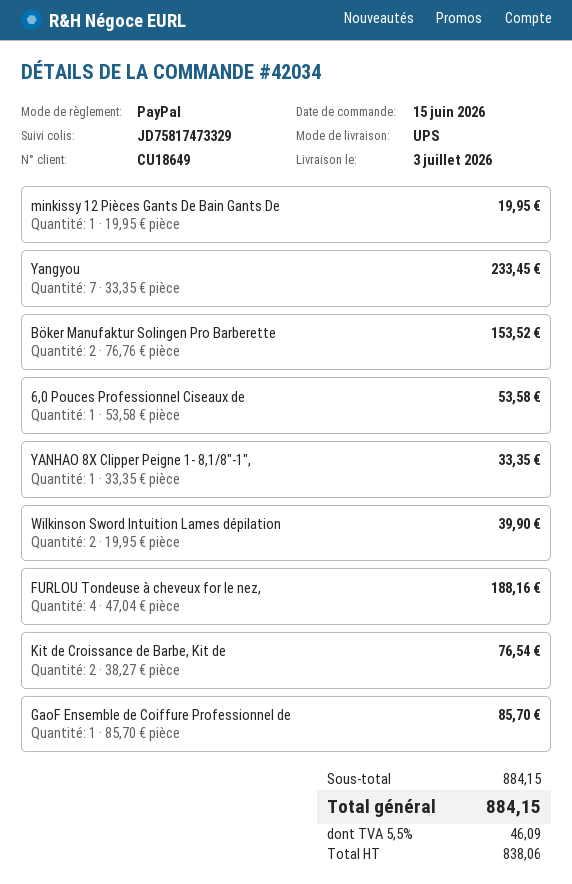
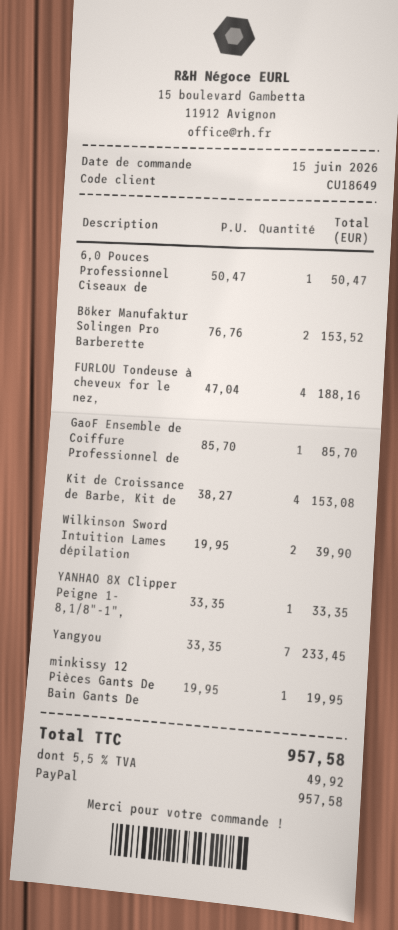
6,0 Pouces Professionnel Ciseaux de: 1 x 53.58 = 53.58 -> 1 x 50.47 = 50.47
Kit de Croissance de Barbe, Kit de: 2 x 38.27 = 76.54 -> 4 x 38.27 = 153.08
tax: 5.5% = 46.09 -> 5.5% = 49.92
total: 884.15 -> 957.58

